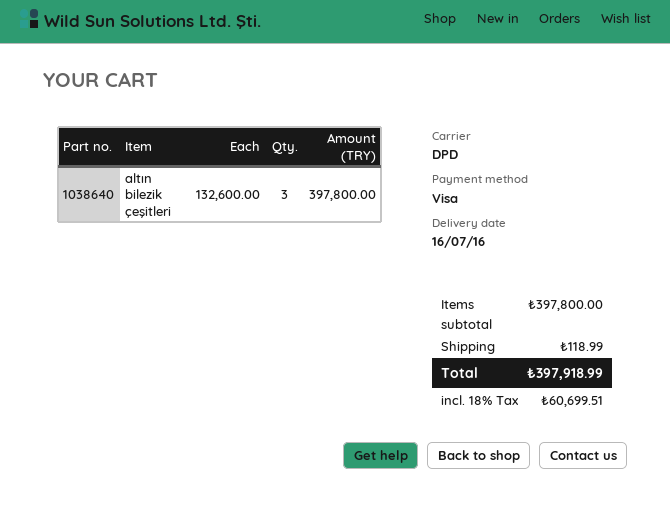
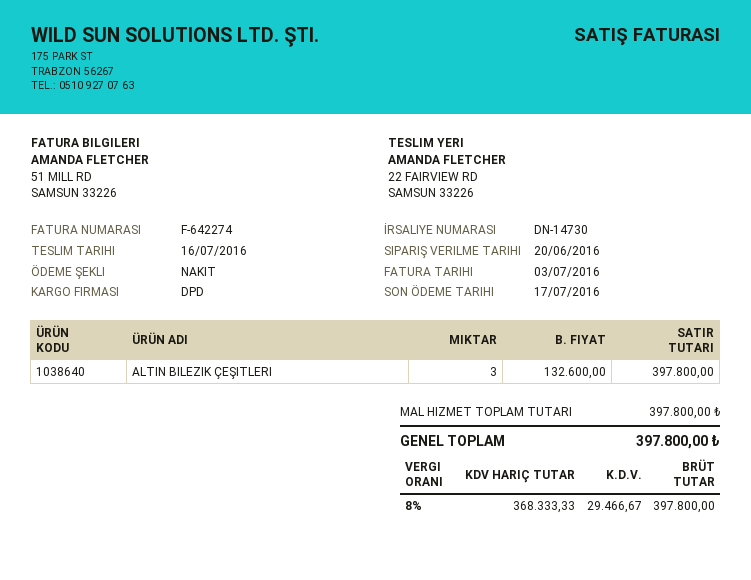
payment method: Visa -> cash
shipping: 118.99 -> none
tax: 18% = 60699.51 -> 8% = 29466.67
total: 397918.99 -> 397800.00

